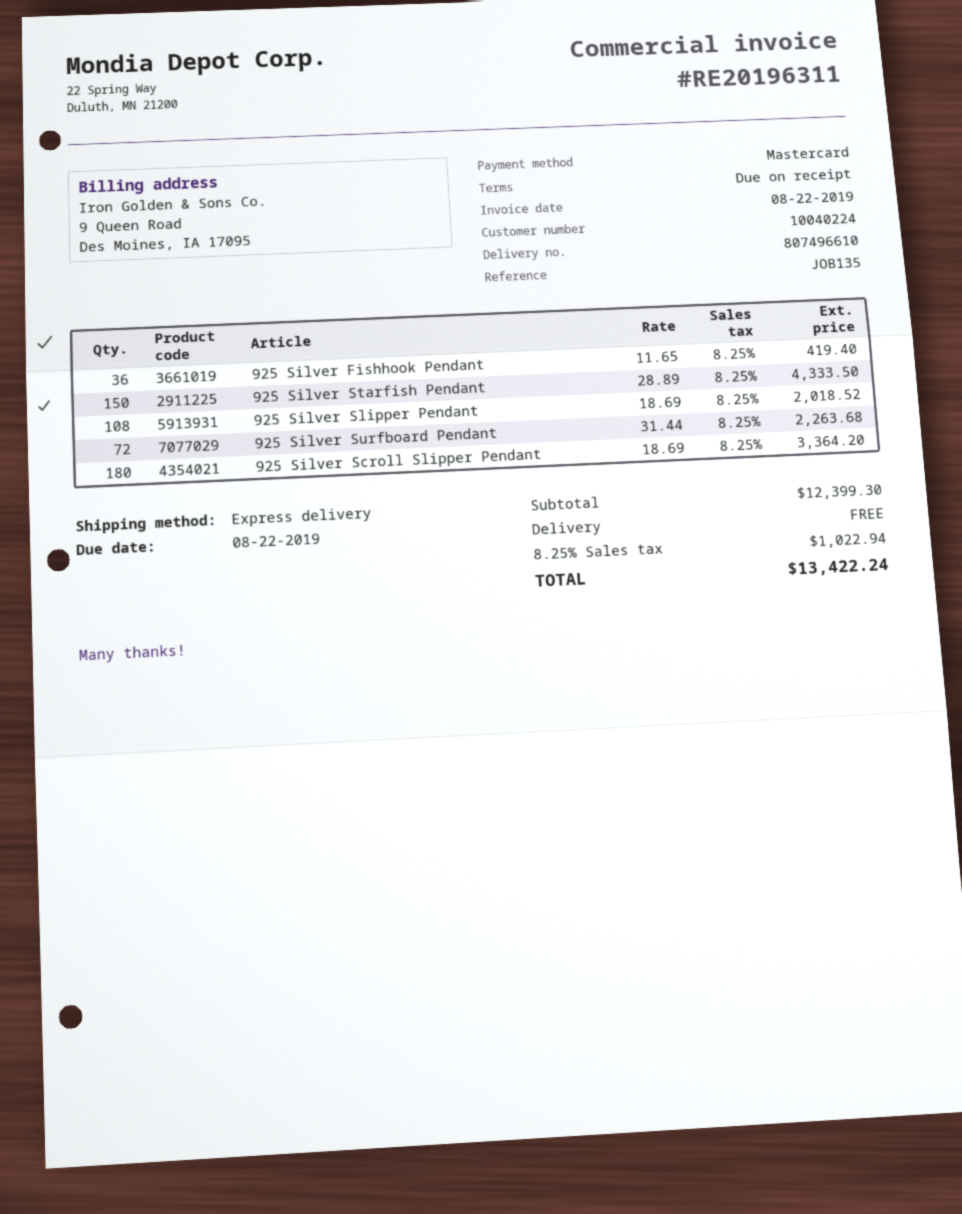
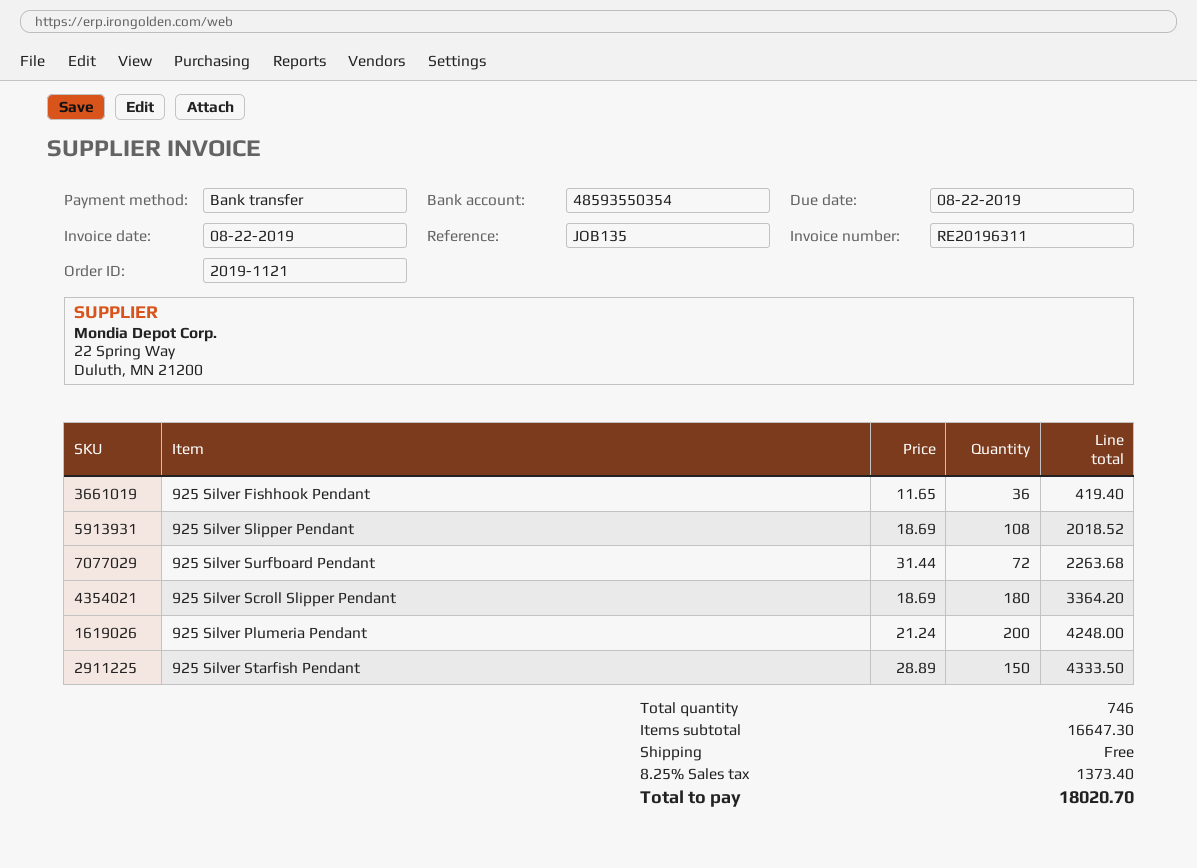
payment method: Mastercard -> bank transfer
925 Silver Plumeria Pendant: none -> 200 x 21.24 = 4248.00
subtotal: 12399.30 -> 16647.30
tax: 8.25% = 1022.94 -> 8.25% = 1373.40
total: 13422.24 -> 18020.70

